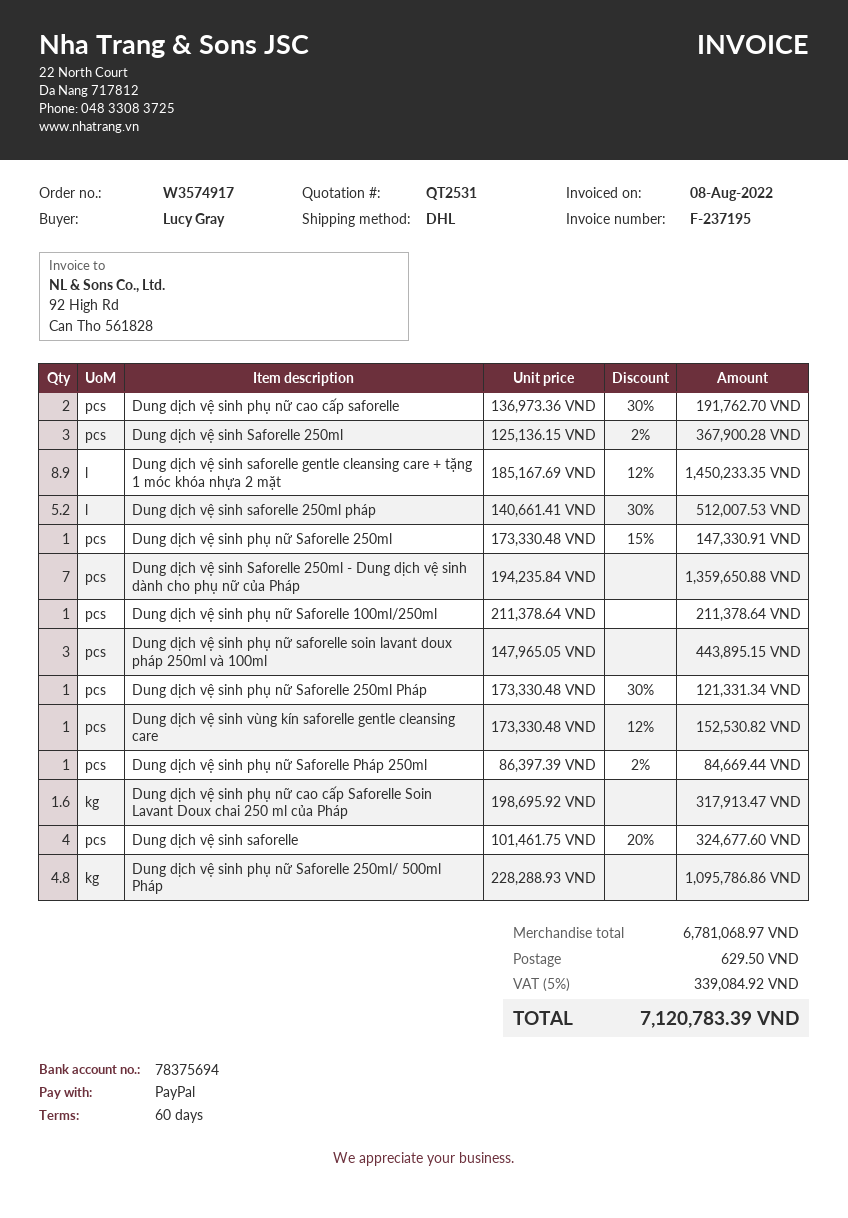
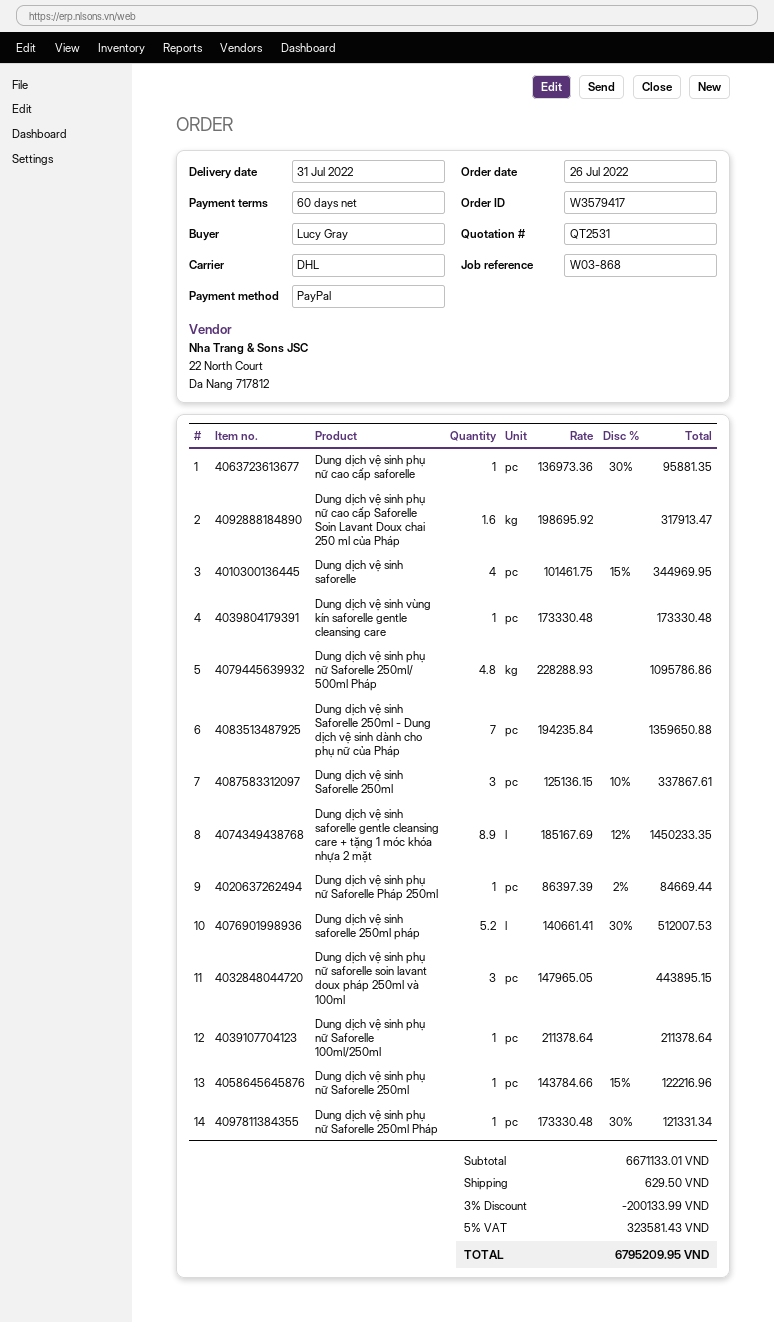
order number: W3574917 -> W3579417
Dung dịch vệ sinh phụ nữ cao cấp saforelle: 2 x 136973.36 - 30% = 191762.70 -> 1 x 136973.36 - 30% = 95881.35
Dung dịch vệ sinh Saforelle 250ml: 3 x 125136.15 - 2% = 367900.28 -> 3 x 125136.15 - 10% = 337867.61
Dung dịch vệ sinh phụ nữ Saforelle 250ml: 1 x 173330.48 - 15% = 147330.91 -> 1 x 143784.66 - 15% = 122216.96
Dung dịch vệ sinh vùng kín saforelle gentle cleansing care: 1 x 173330.48 - 12% = 152530.82 -> 1 x 173330.48 = 173330.48
Dung dịch vệ sinh saforelle: 4 x 101461.75 - 20% = 324677.60 -> 4 x 101461.75 - 15% = 344969.95
subtotal: 6781068.97 -> 6671133.01
discount: none -> 3% = 200133.99
tax: 5% = 339084.92 -> 5% = 323581.43
total: 7120783.39 -> 6795209.95

